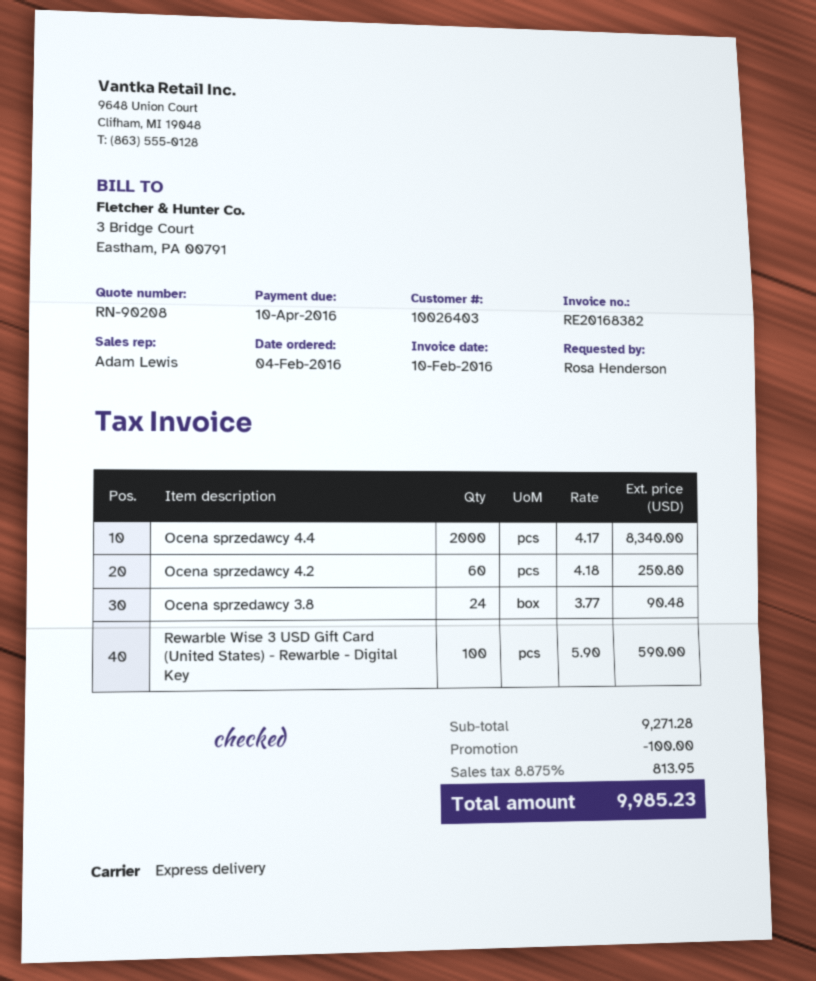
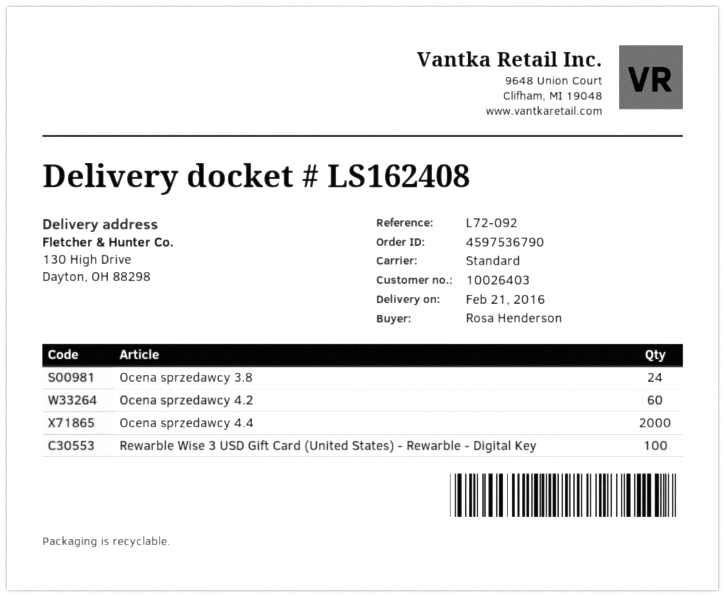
shipping method: express -> standard

